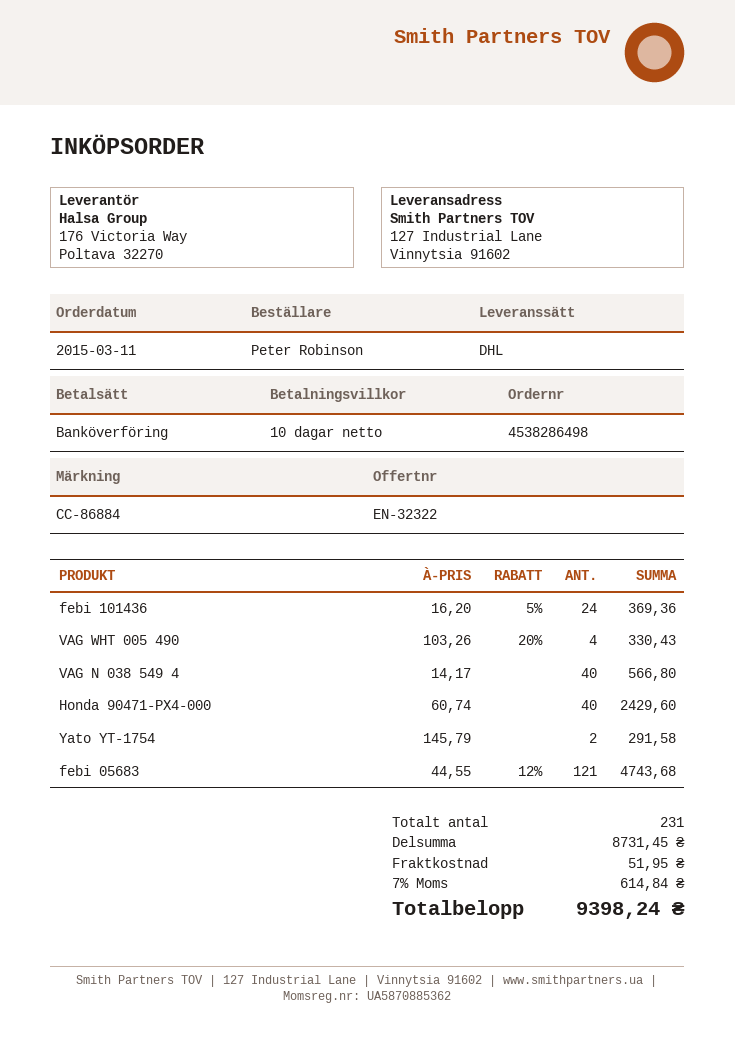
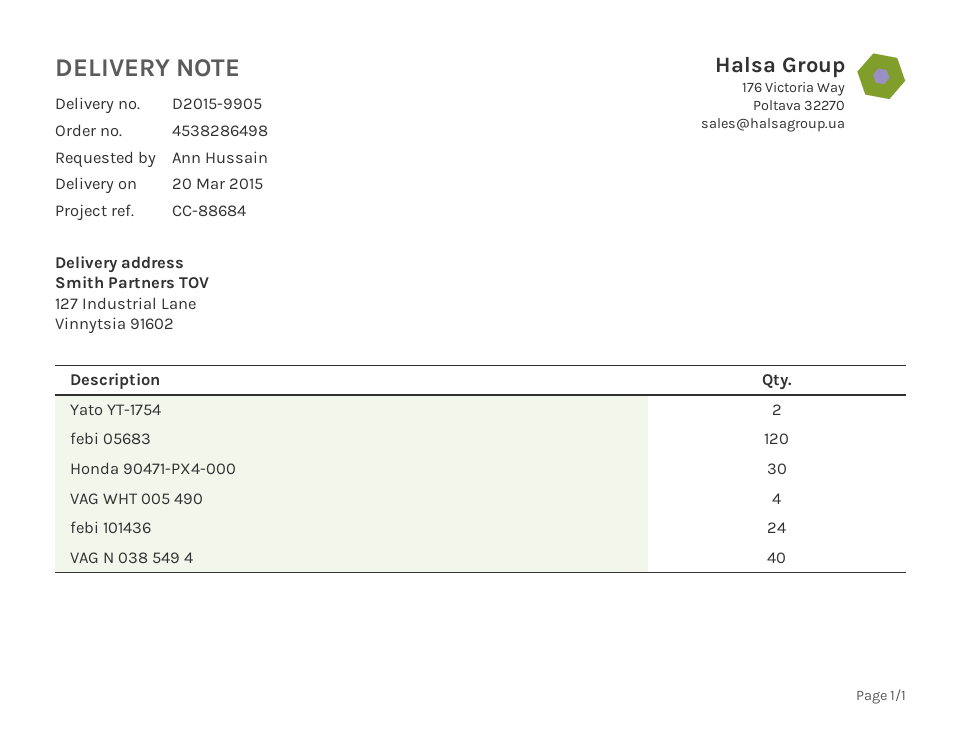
reference: CC-86884 -> CC-88684
ordered by: Peter Robinson -> Ann Hussain
Honda 90471-PX4-000: 40 -> 30
febi 05683: 121 -> 120

